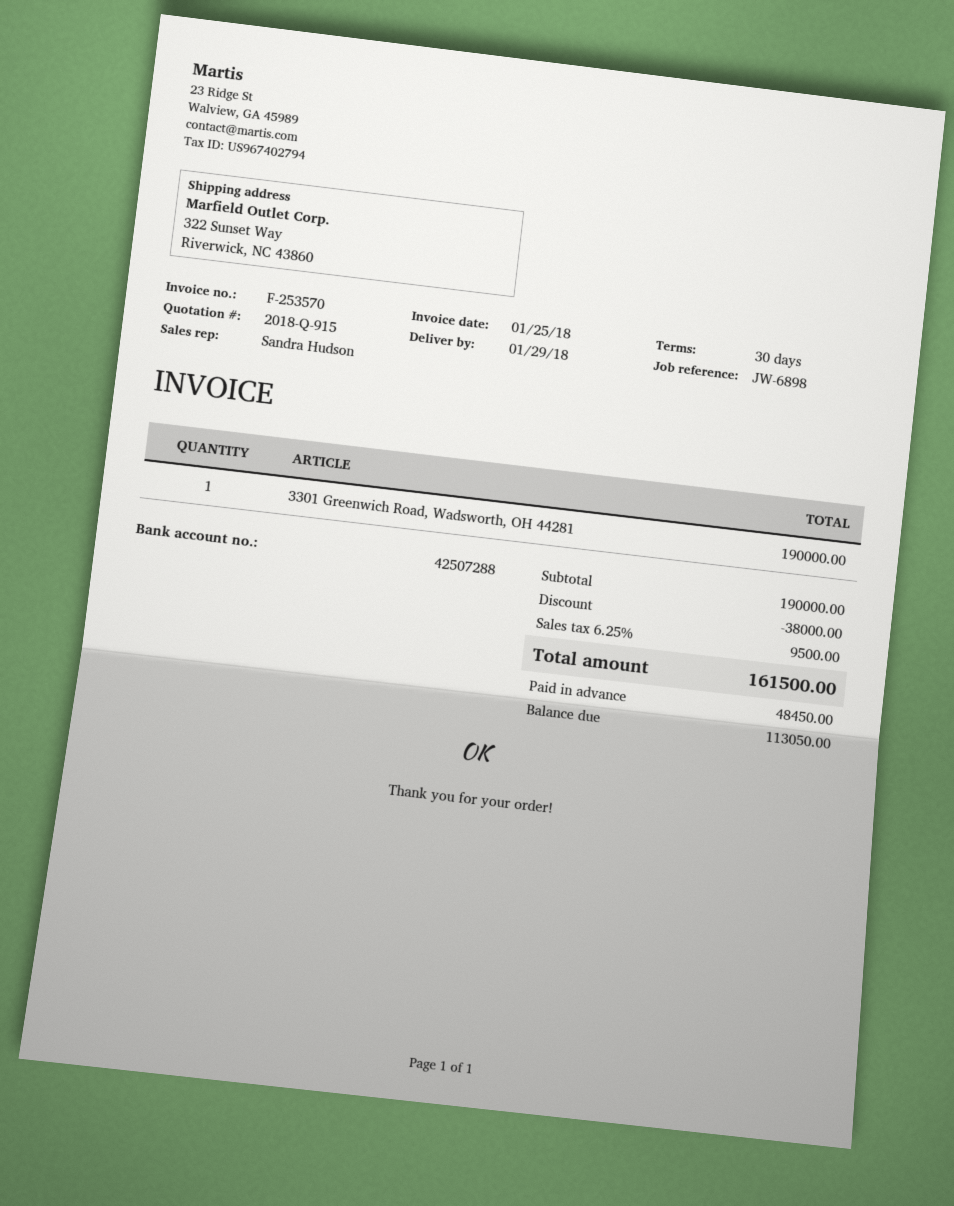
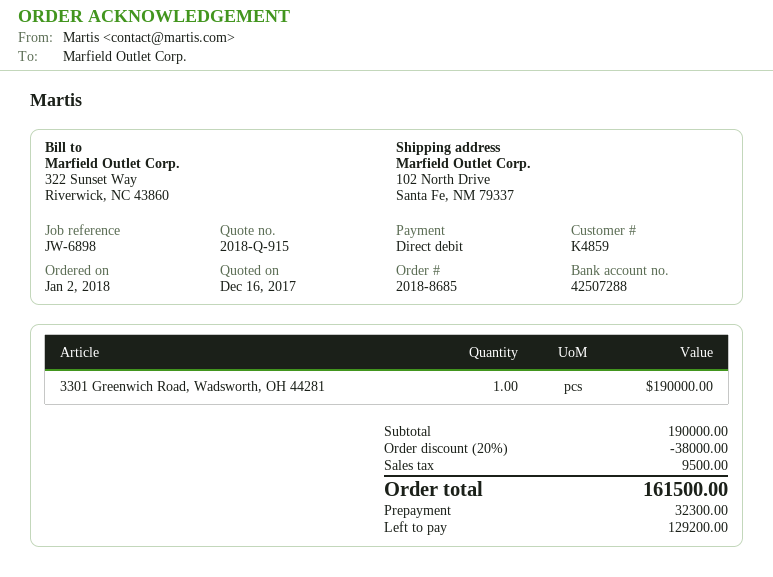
ship to: 322 Sunset Way, Riverwick, NC 43860 -> 102 North Drive, Santa Fe, NM 79337
deposit: 48450.00 -> 32300.00
balance: 113050.00 -> 129200.00

